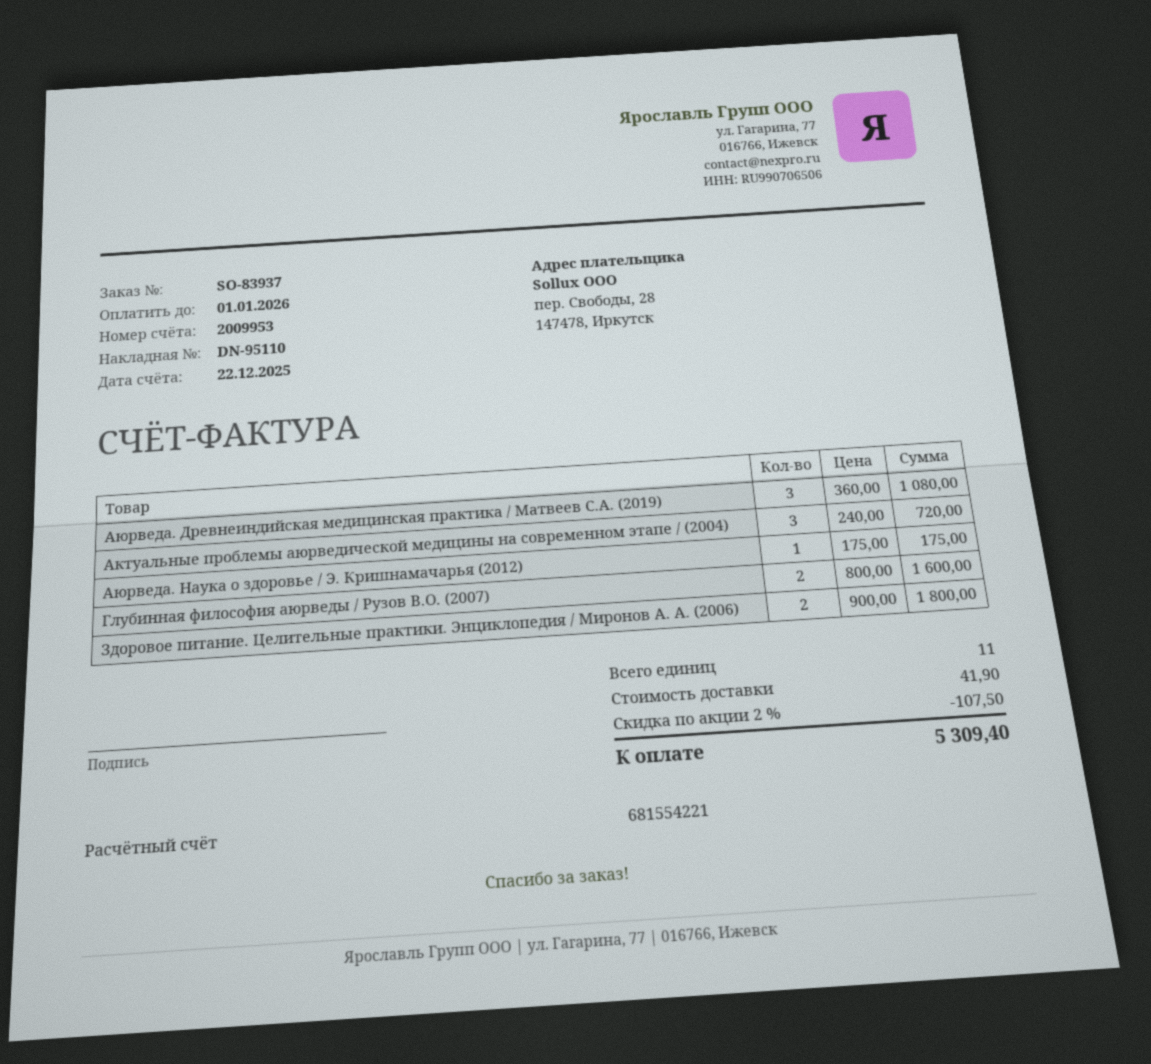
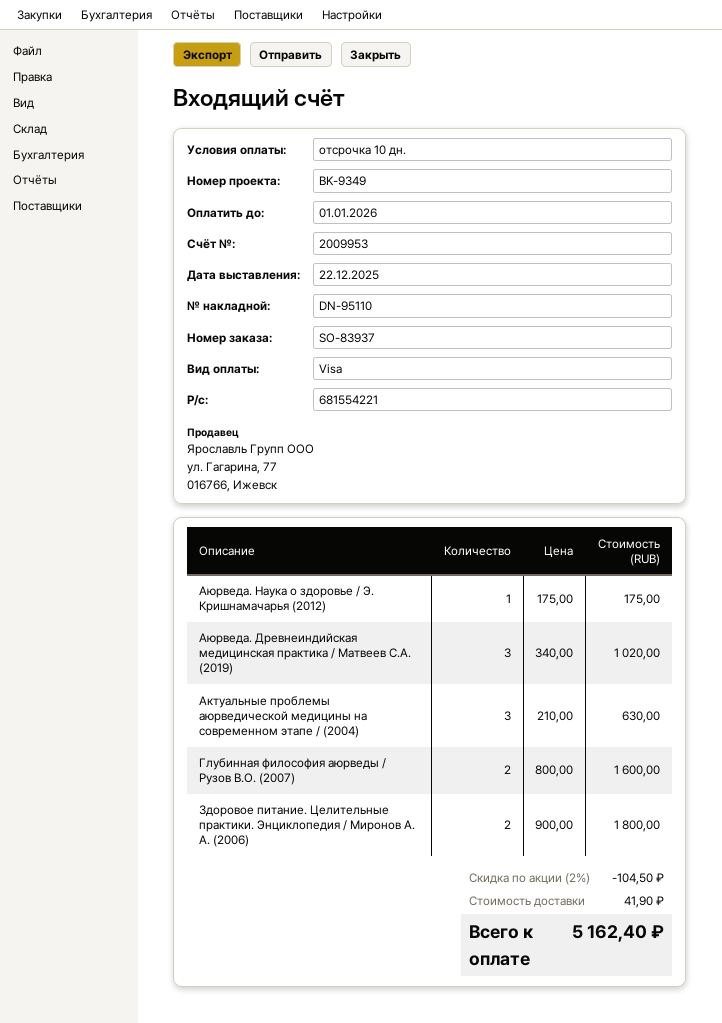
Аюрведа. Древнеиндийская медицинская практика / Матвеев С.А. (2019): 3 x 360.00 = 1080.00 -> 3 x 340.00 = 1020.00
Актуальные проблемы аюрведической медицины на современном этапе / (2004): 3 x 240.00 = 720.00 -> 3 x 210.00 = 630.00
discount: 2% = 107.50 -> 2% = 104.50
total: 5309.40 -> 5162.40

